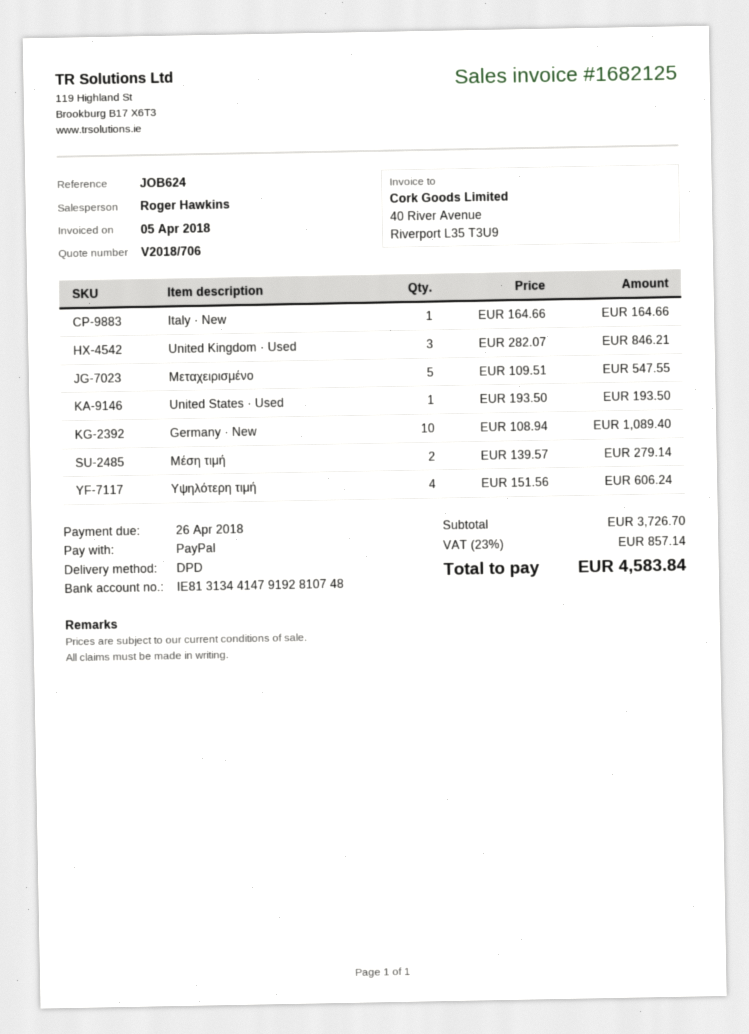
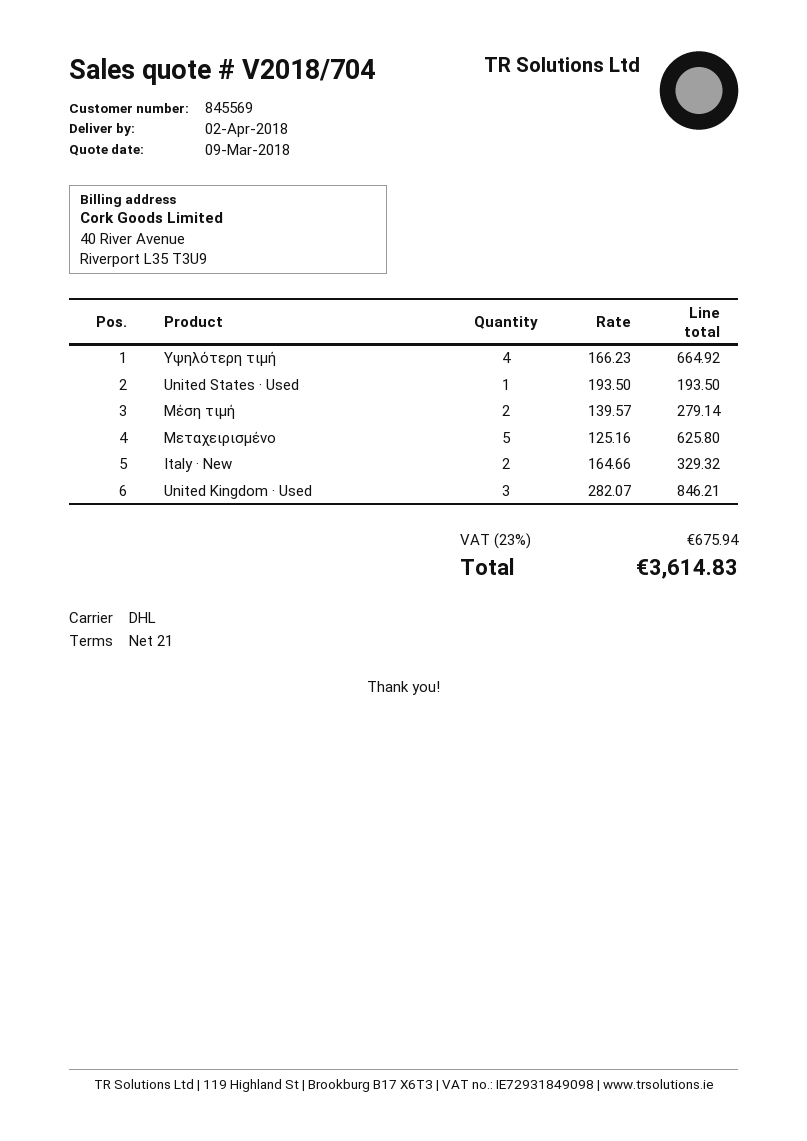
quote number: V2018/706 -> V2018/704
shipping method: DPD -> DHL
Italy · New: 1 x 164.66 = 164.66 -> 2 x 164.66 = 329.32
Μεταχειρισμένο: 5 x 109.51 = 547.55 -> 5 x 125.16 = 625.80
Germany · New: 10 x 108.94 = 1089.40 -> none
Υψηλότερη τιμή: 4 x 151.56 = 606.24 -> 4 x 166.23 = 664.92
tax: 23% = 857.14 -> 23% = 675.94
total: 4583.84 -> 3614.83

